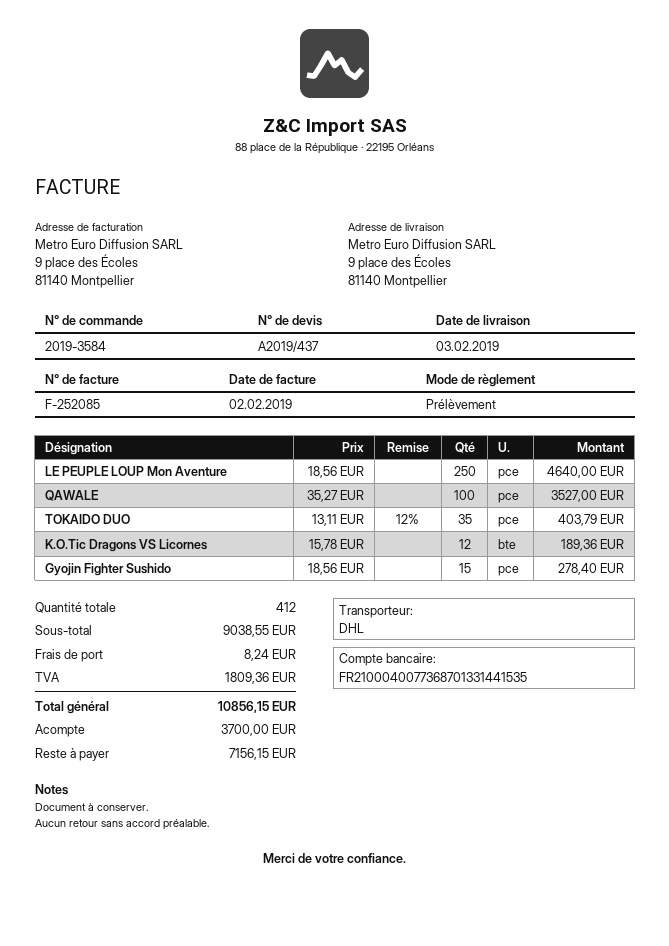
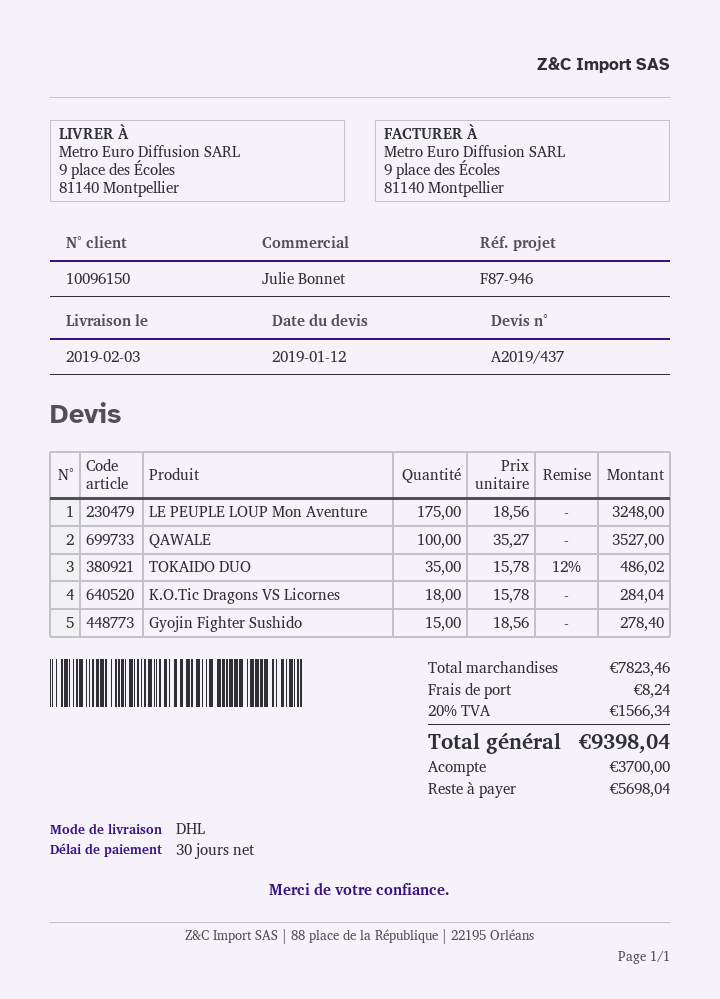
LE PEUPLE LOUP Mon Aventure: 250 x 18.56 = 4640.00 -> 175 x 18.56 = 3248.00
TOKAIDO DUO: 35 x 13.11 - 12% = 403.79 -> 35 x 15.78 - 12% = 486.02
K.O.Tic Dragons VS Licornes: 12 x 15.78 = 189.36 -> 18 x 15.78 = 284.04
subtotal: 9038.55 -> 7823.46
tax: 1809.36 -> 1566.34
total: 10856.15 -> 9398.04
balance: 7156.15 -> 5698.04

